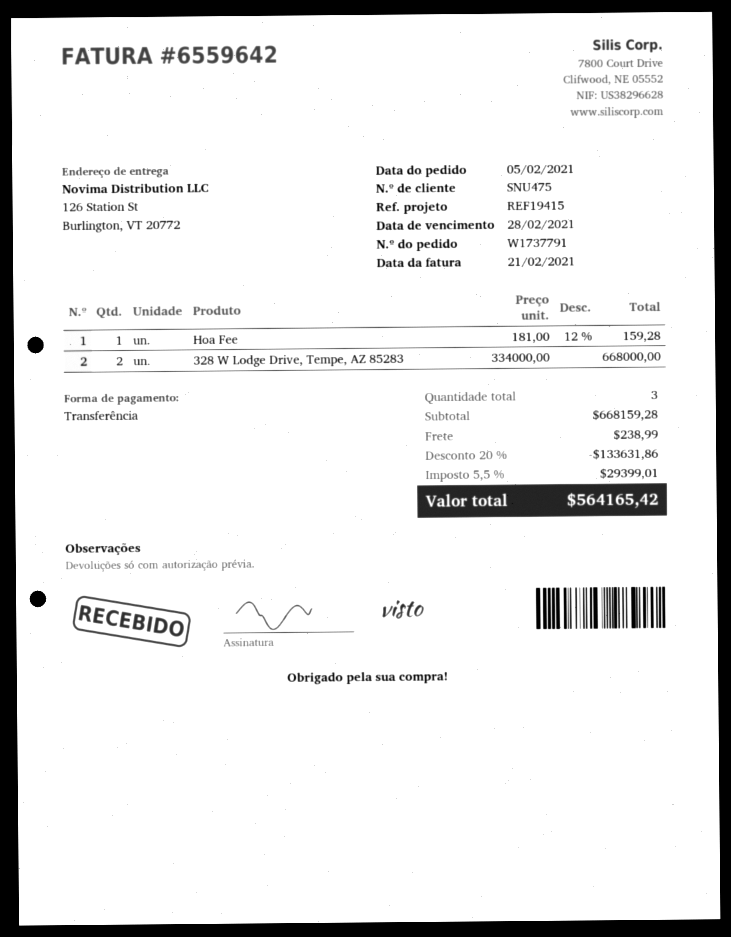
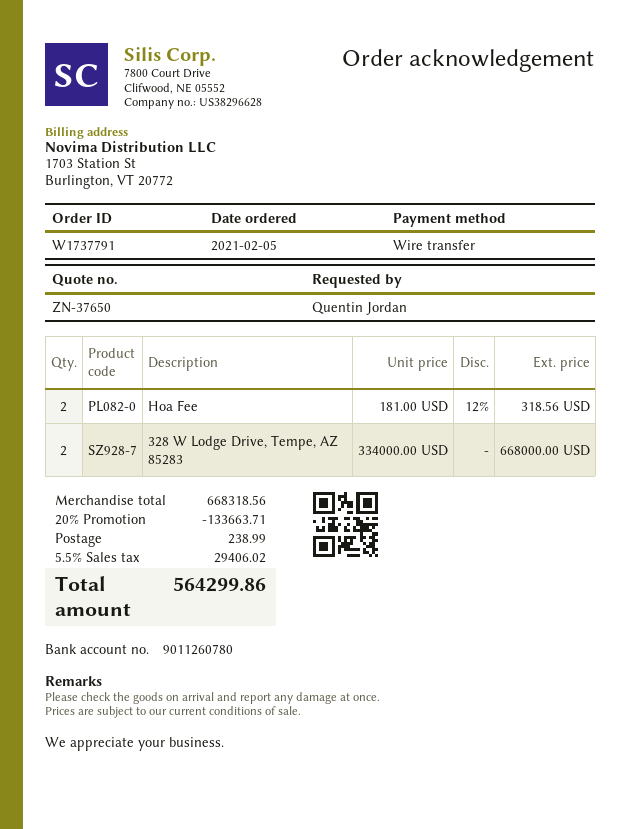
Hoa Fee: 1 x 181.00 - 12% = 159.28 -> 2 x 181.00 - 12% = 318.56
subtotal: 668159.28 -> 668318.56
discount: 20% = 133631.86 -> 20% = 133663.71
tax: 5.5% = 29399.01 -> 5.5% = 29406.02
total: 564165.42 -> 564299.86

